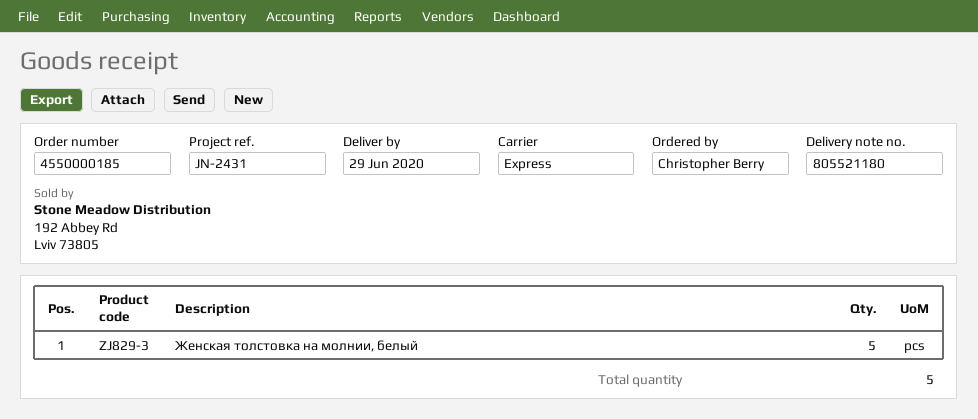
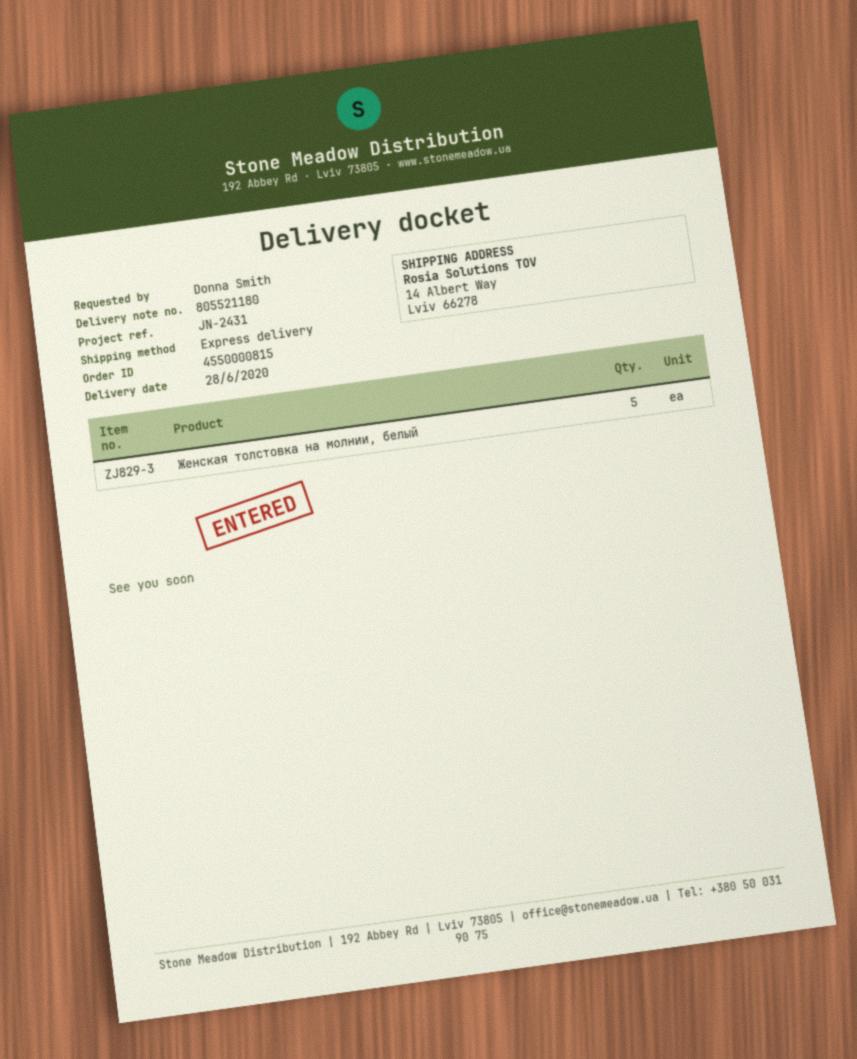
order number: 4550000185 -> 4550000815
delivery date: 2020-06-29 -> 2020-06-28
ordered by: Christopher Berry -> Donna Smith

